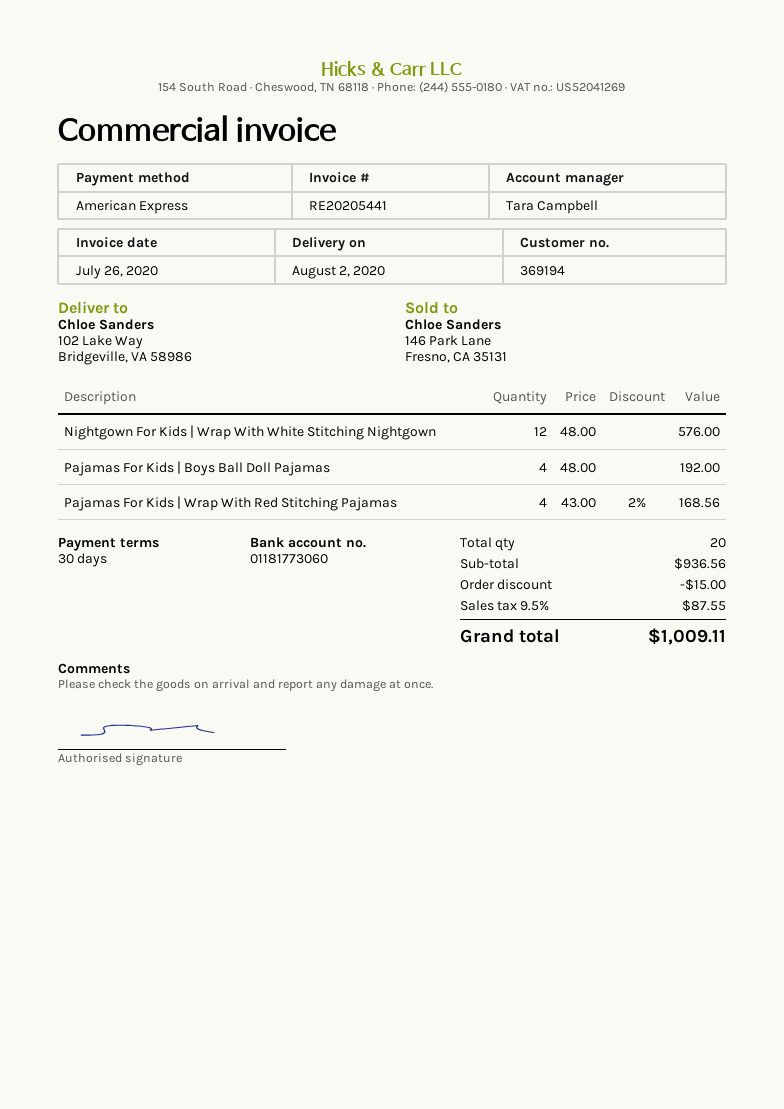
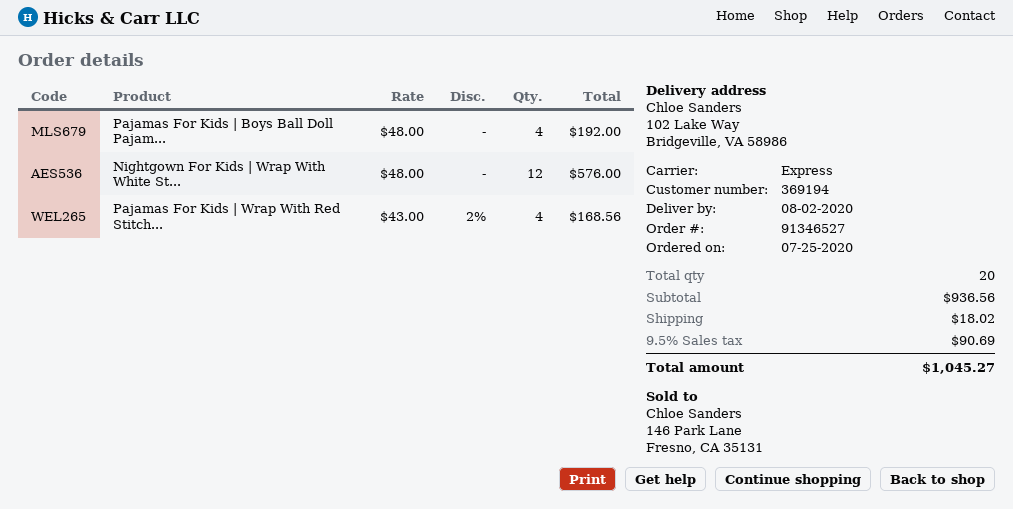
discount: 15.00 -> none
shipping: none -> 18.02
tax: 9.5% = 87.55 -> 9.5% = 90.69
total: 1009.11 -> 1045.27

